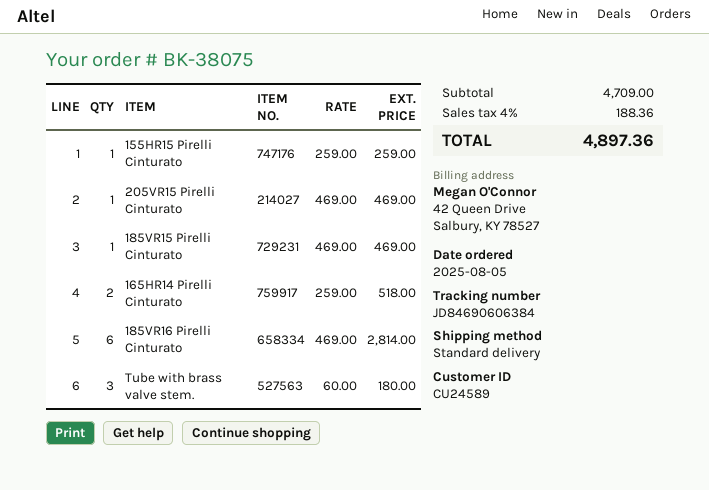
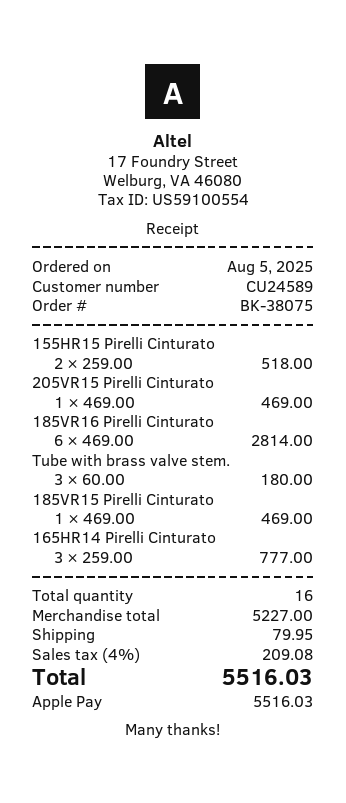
155HR15 Pirelli Cinturato: 1 x 259.00 = 259.00 -> 2 x 259.00 = 518.00
165HR14 Pirelli Cinturato: 2 x 259.00 = 518.00 -> 3 x 259.00 = 777.00
subtotal: 4709.00 -> 5227.00
shipping: none -> 79.95
tax: 4% = 188.36 -> 4% = 209.08
total: 4897.36 -> 5516.03

